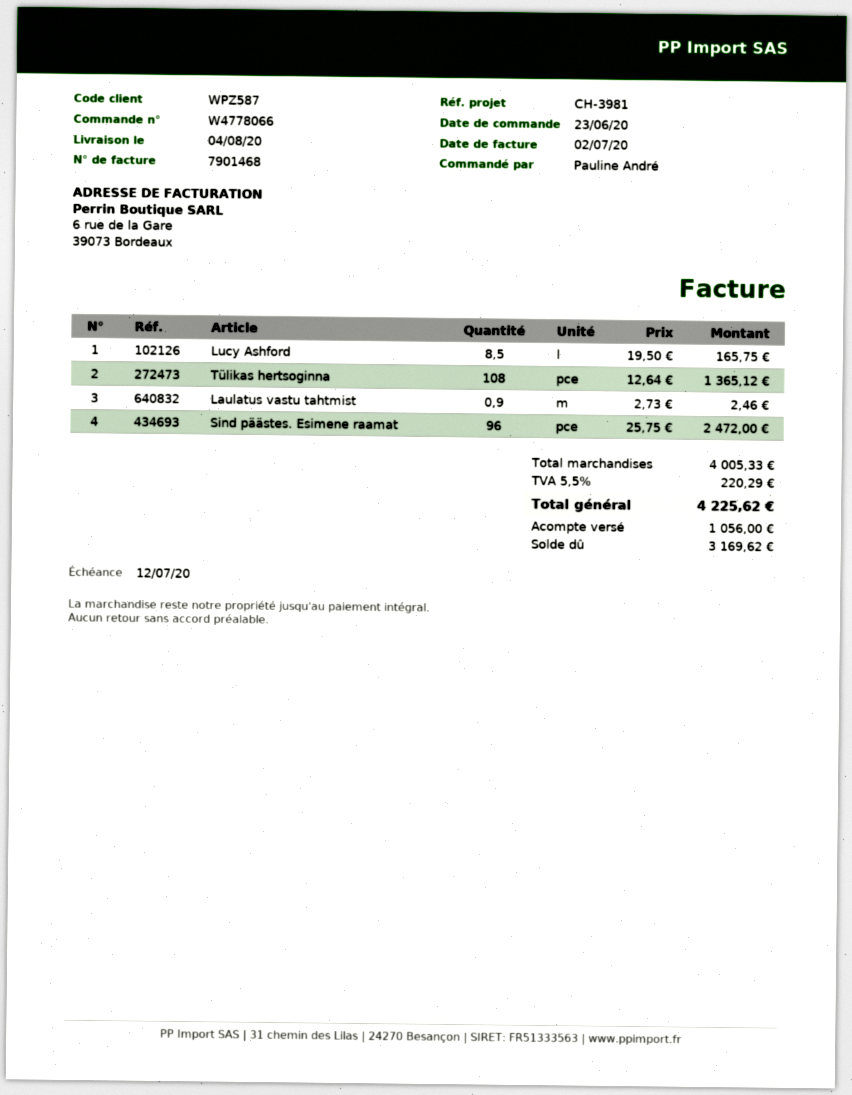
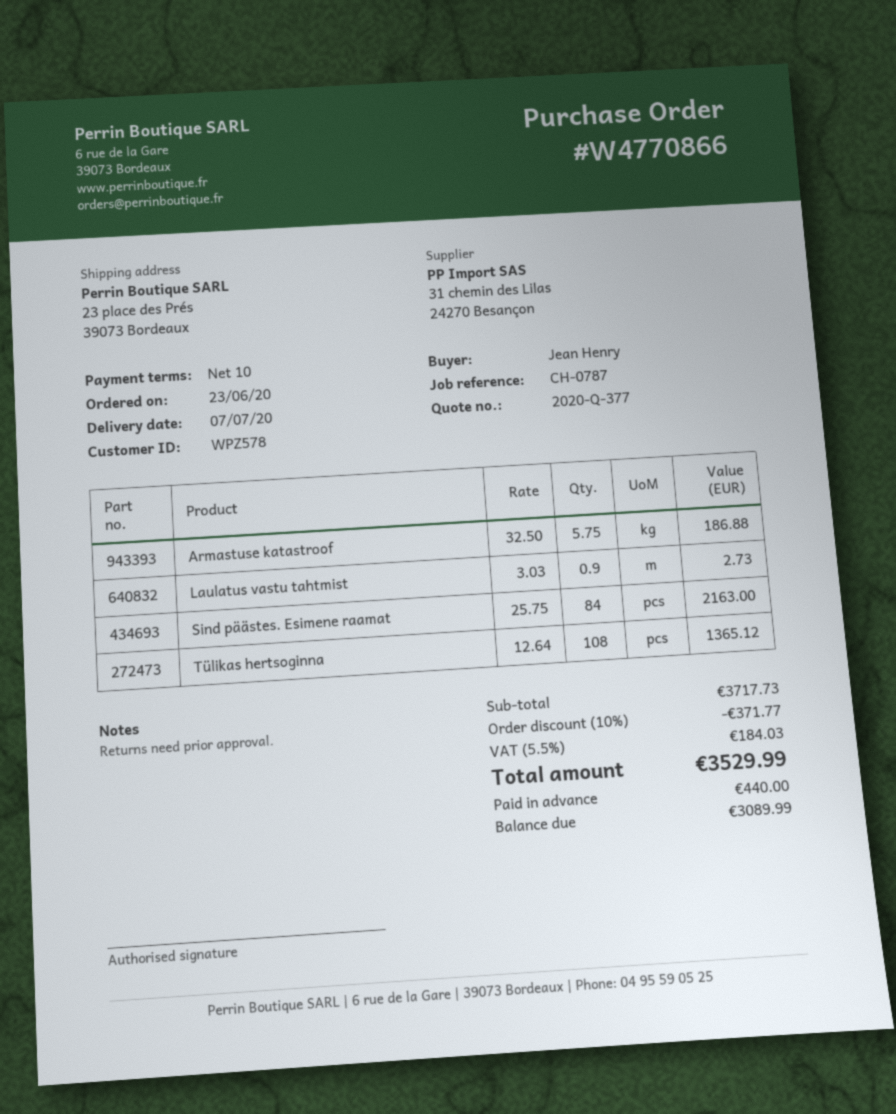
order number: W4778066 -> W4770866
delivery date: 2020-08-04 -> 2020-07-07
customer number: WPZ587 -> WPZ578
reference: CH-3981 -> CH-0787
ordered by: Pauline André -> Jean Henry
Lucy Ashford: 8.5 x 19.50 = 165.75 -> none
Laulatus vastu tahtmist: 0.9 x 2.73 = 2.46 -> 0.9 x 3.03 = 2.73
Sind päästes. Esimene raamat: 96 x 25.75 = 2472.00 -> 84 x 25.75 = 2163.00
Armastuse katastroof: none -> 5.75 x 32.50 = 186.88
subtotal: 4005.33 -> 3717.73
discount: none -> 10% = 371.77
tax: 5.5% = 220.29 -> 5.5% = 184.03
total: 4225.62 -> 3529.99
deposit: 1056.00 -> 440.00
balance: 3169.62 -> 3089.99

